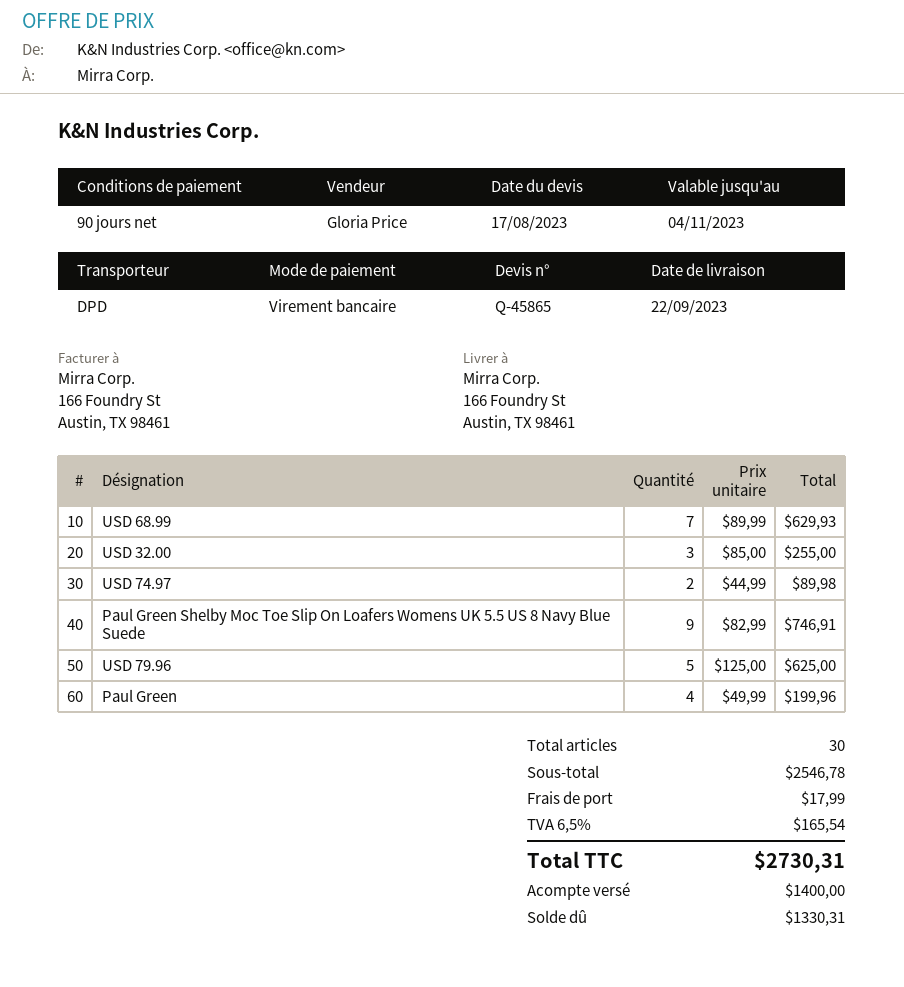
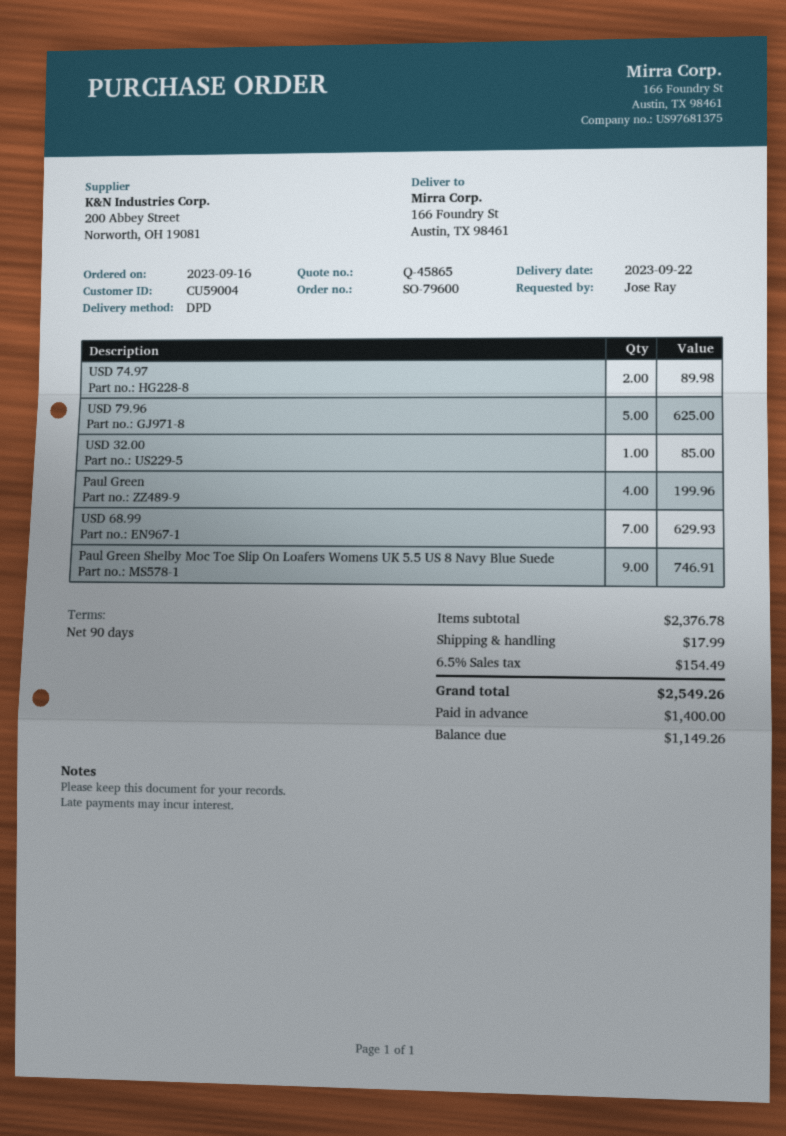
USD 32.00: 3 for 255.00 -> 1 for 85.00
subtotal: 2546.78 -> 2376.78
tax: 6.5% = 165.54 -> 6.5% = 154.49
total: 2730.31 -> 2549.26
balance: 1330.31 -> 1149.26

